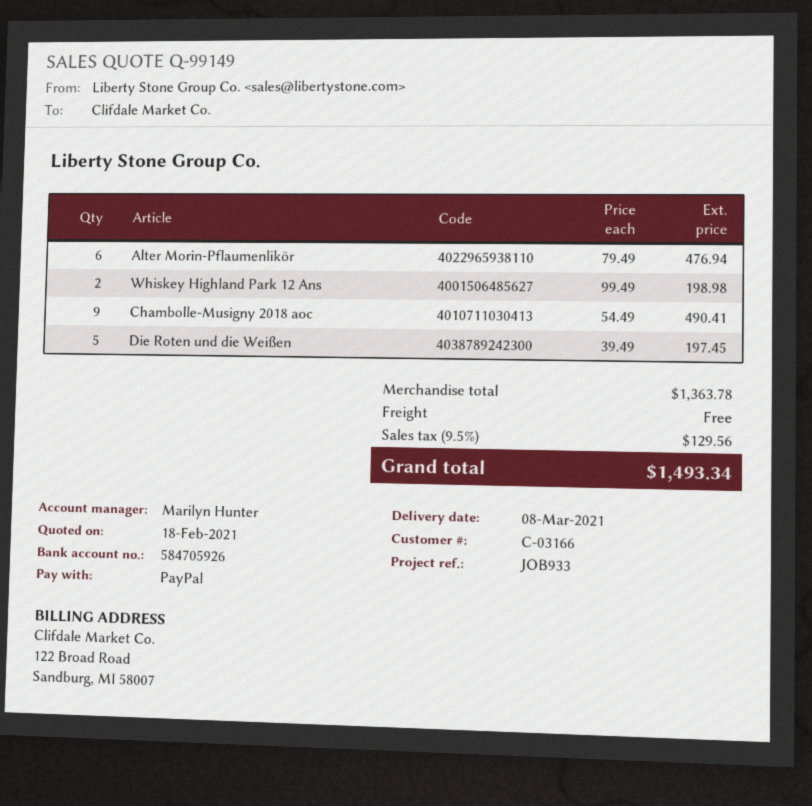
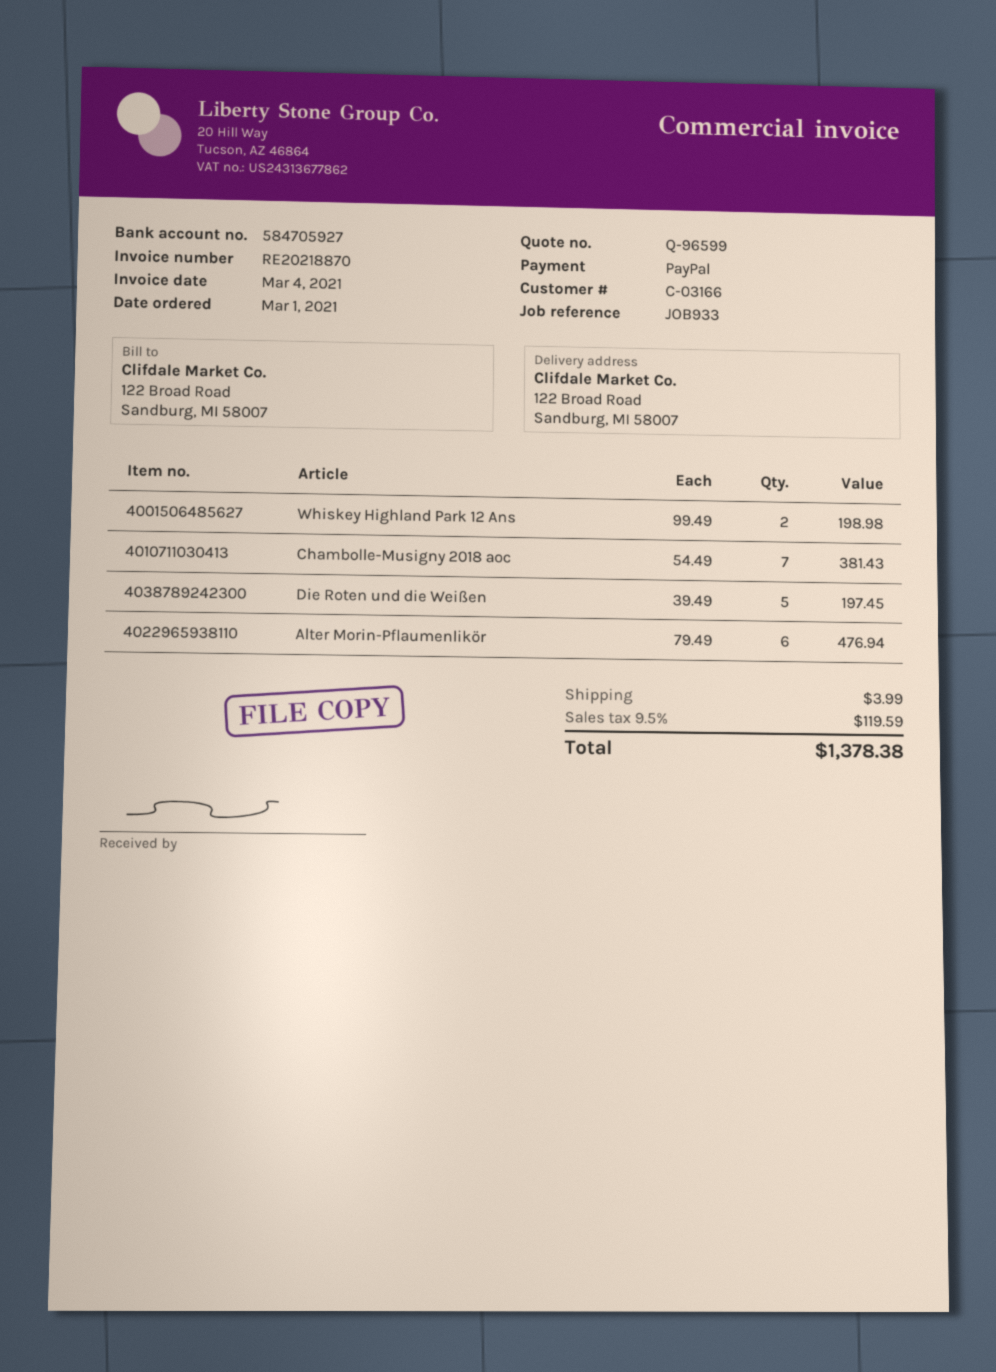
quote number: Q-99149 -> Q-96599
bank account: 584705926 -> 584705927
Chambolle-Musigny 2018 aoc: 9 x 54.49 = 490.41 -> 7 x 54.49 = 381.43
shipping: 0.00 -> 3.99
tax: 9.5% = 129.56 -> 9.5% = 119.59
total: 1493.34 -> 1378.38

